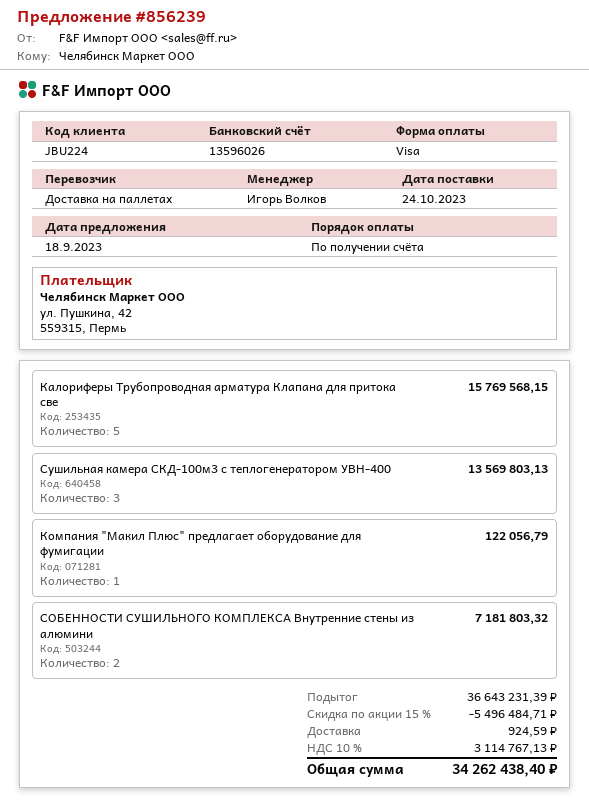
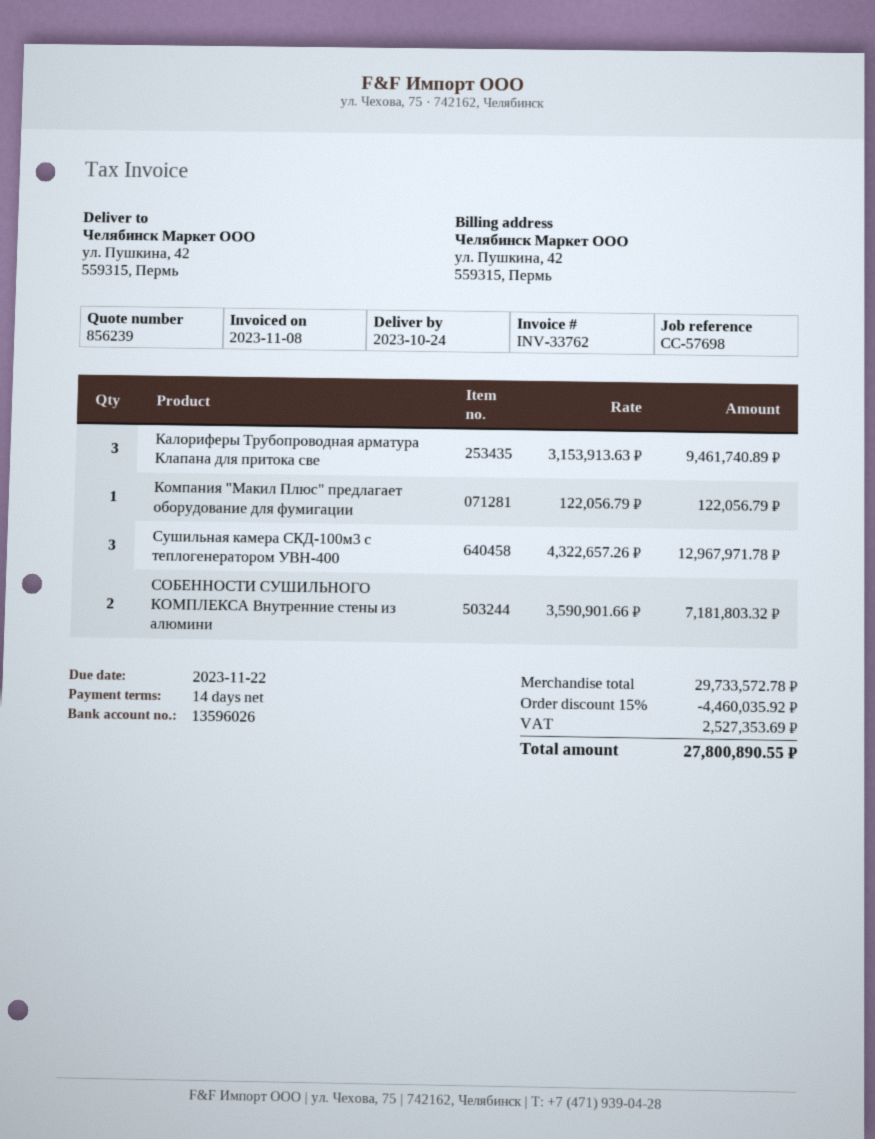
payment terms: on receipt -> 14 days
Калориферы Трубопроводная арматура Клапана для притока све: 5 for 15769568.15 -> 3 for 9461740.89
Сушильная камера СКД-100м3 с теплогенератором УВН-400: 3 for 13569803.13 -> 3 for 12967971.78
subtotal: 36643231.39 -> 29733572.78
discount: 15% = 5496484.71 -> 15% = 4460035.92
shipping: 924.59 -> none
tax: 3114767.13 -> 2527353.69
total: 34262438.40 -> 27800890.55

